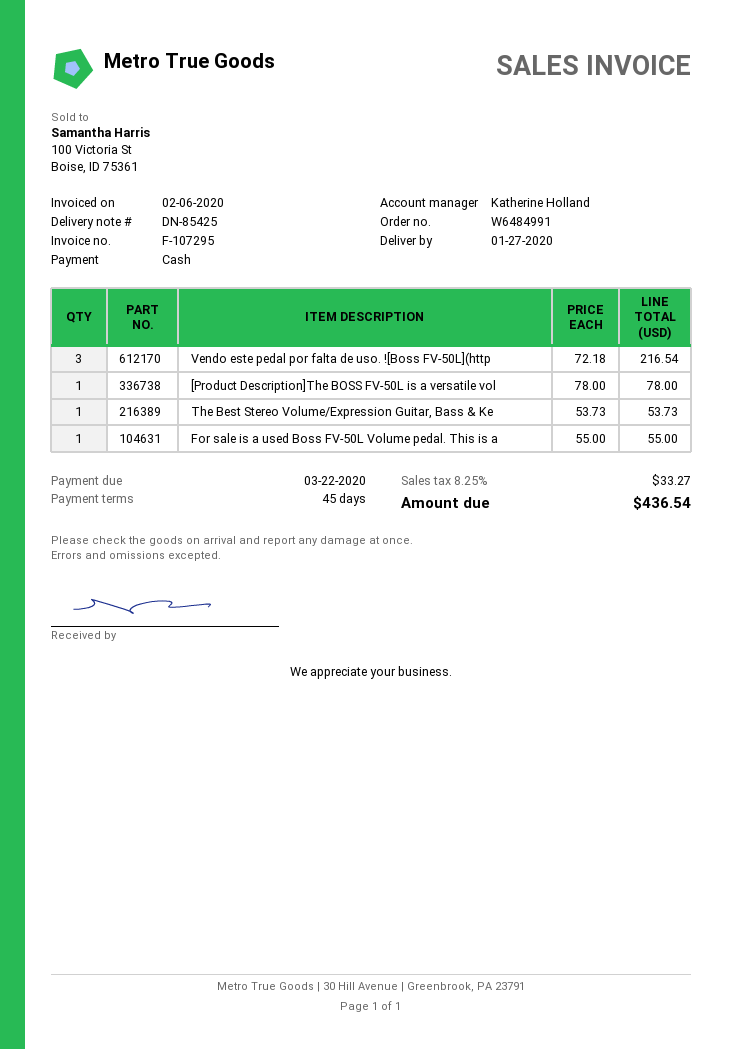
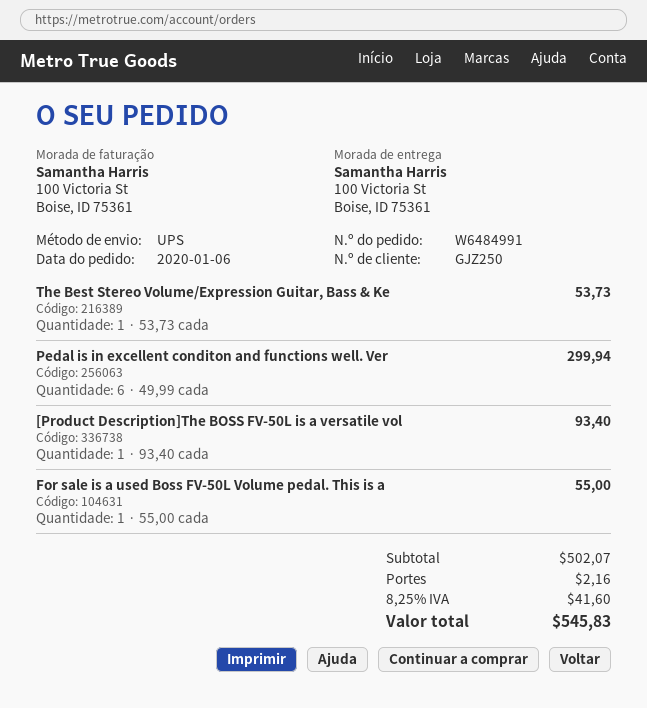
Vendo este pedal por falta de uso. ![Boss FV-50L](http: 3 x 72.18 = 216.54 -> none
[Product Description]The BOSS FV-50L is a versatile vol: 1 x 78.00 = 78.00 -> 1 x 93.40 = 93.40
Pedal is in excellent conditon and functions well. Ver: none -> 6 x 49.99 = 299.94
shipping: none -> 2.16
tax: 8.25% = 33.27 -> 8.25% = 41.60
total: 436.54 -> 545.83

